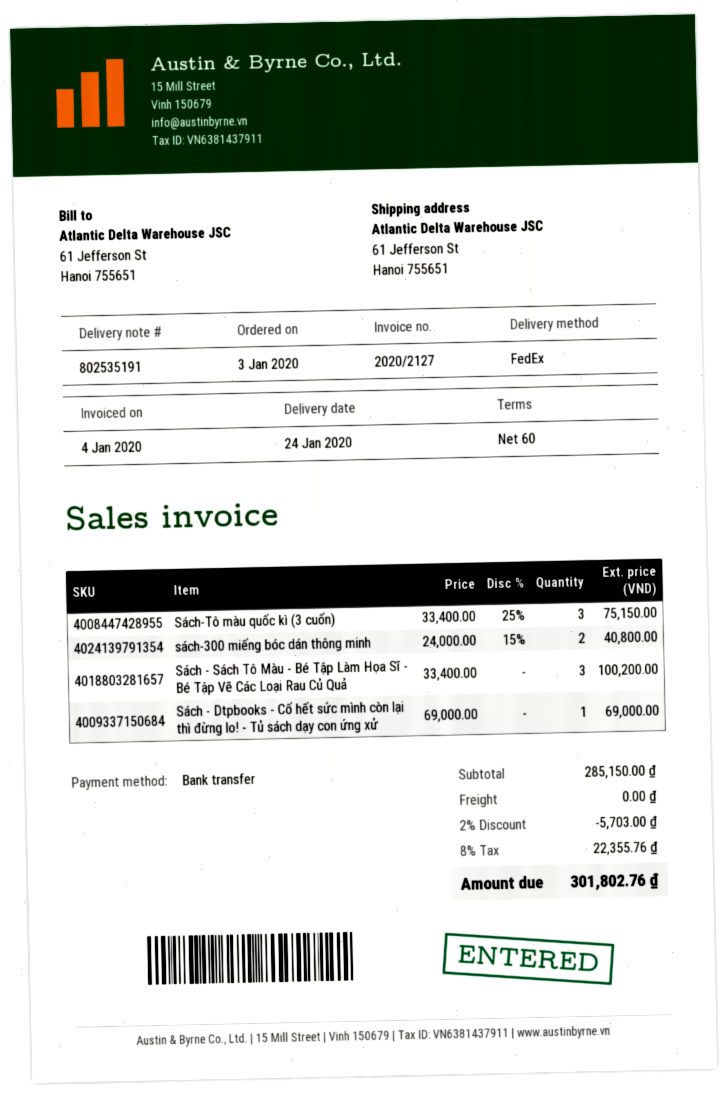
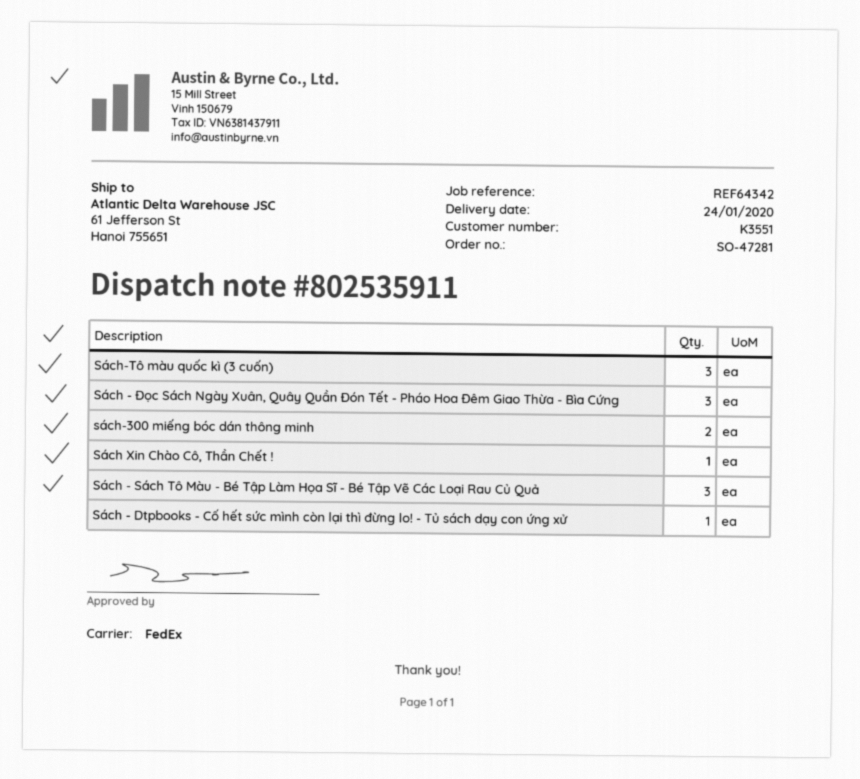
delivery note number: 802535191 -> 802535911
Sách - Đọc Sách Ngày Xuân, Quây Quần Đón Tết - Pháo Hoa Đêm Giao Thừa - Bìa Cứng: none -> 3
Sách Xin Chào Cô, Thần Chết !: none -> 1

